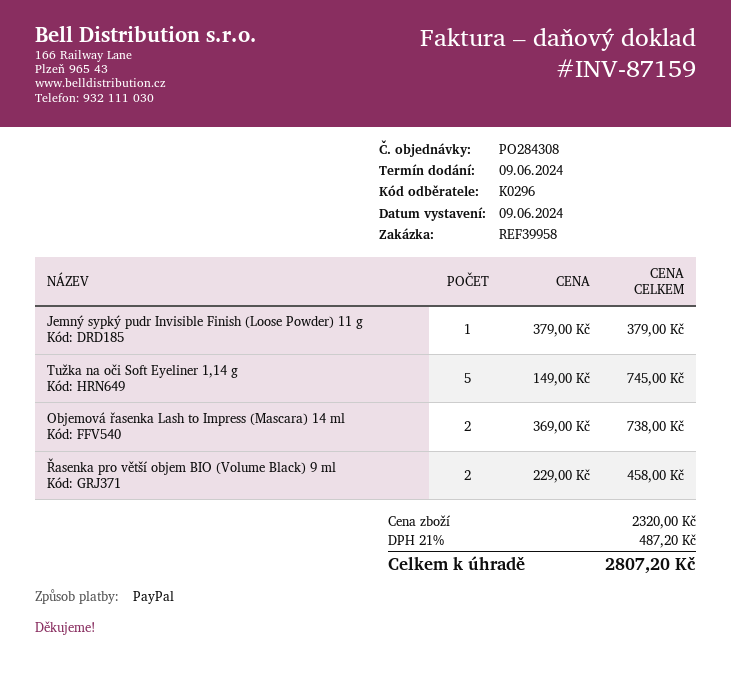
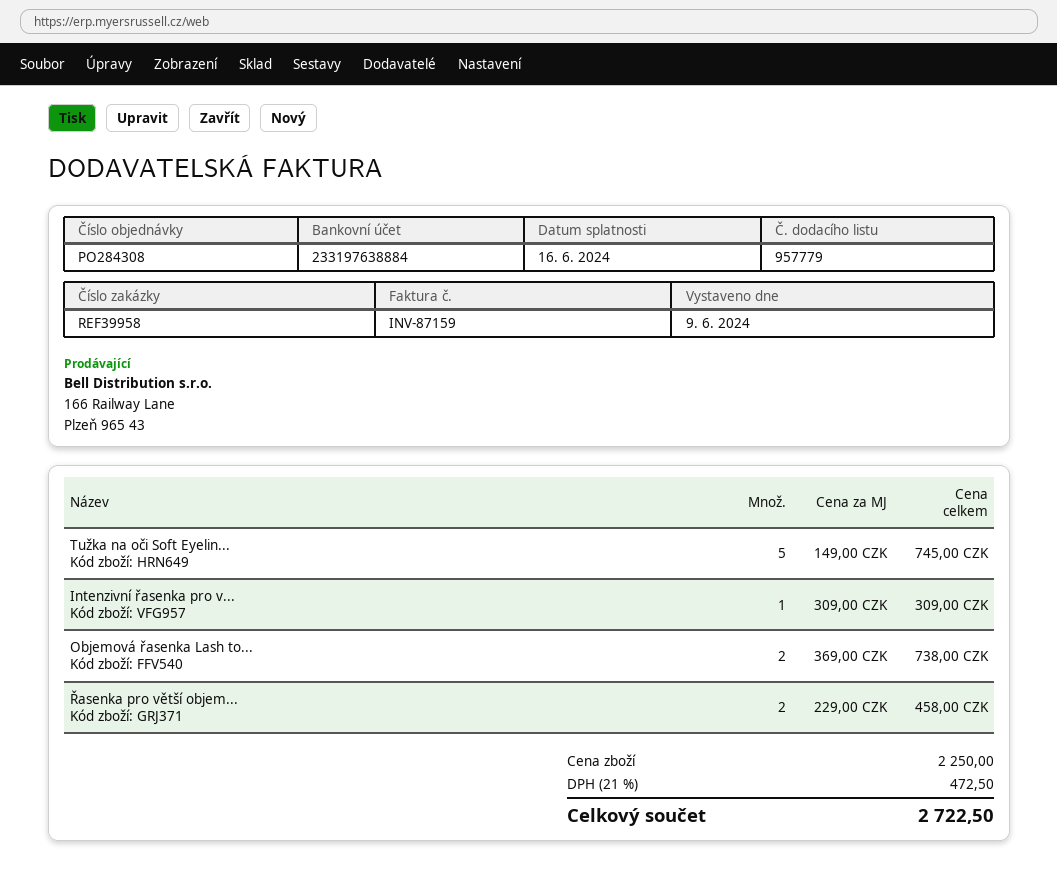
Jemný sypký pudr Invisible Finish (Loose Powder) 11 g: 1 x 379.00 = 379.00 -> none
Intenzivní řasenka pro v...: none -> 1 x 309.00 = 309.00
subtotal: 2320.00 -> 2250.00
tax: 21% = 487.20 -> 21% = 472.50
total: 2807.20 -> 2722.50

